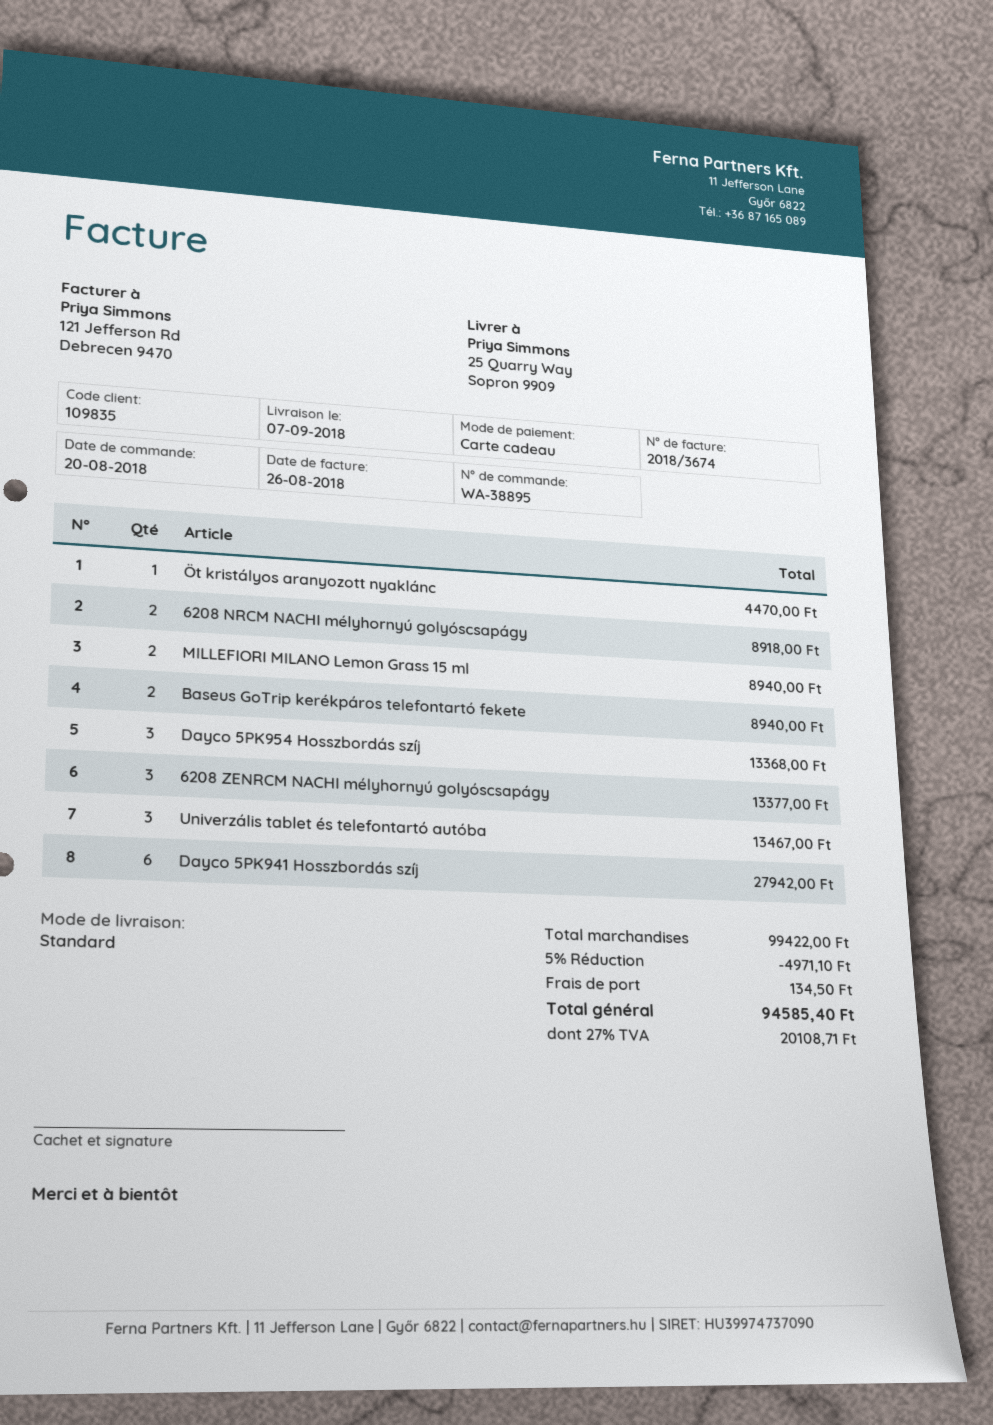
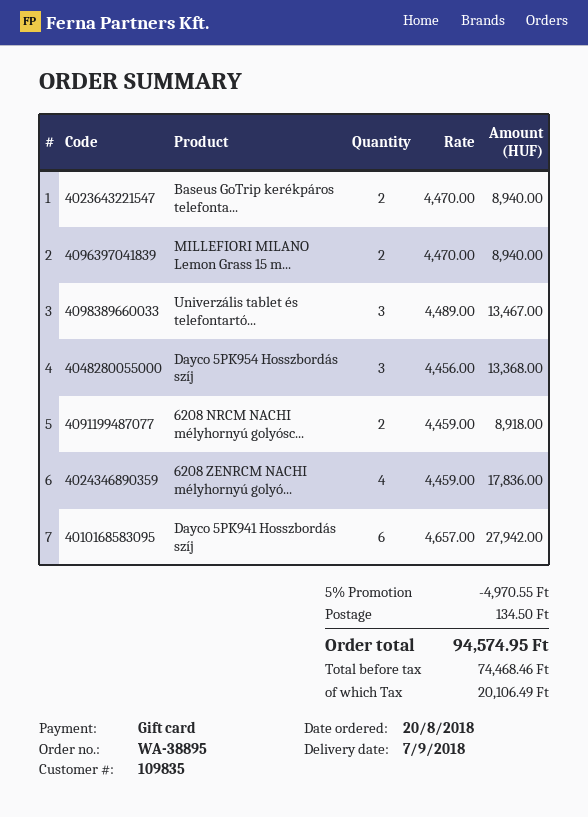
Öt kristályos aranyozott nyaklánc: 1 for 4470.00 -> none
6208 ZENRCM NACHI mélyhornyú golyóscsapágy: 3 for 13377.00 -> 4 for 17836.00
discount: 5% = 4971.10 -> 5% = 4970.55
tax: 20108.71 -> 20106.49
total: 94585.40 -> 94574.95

